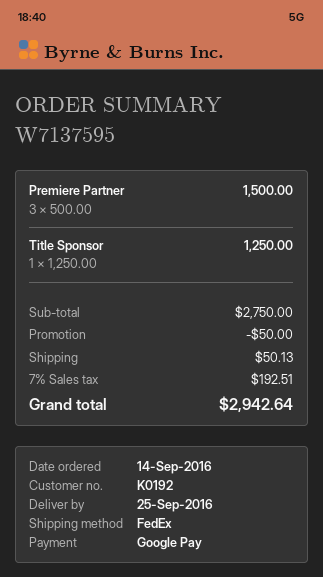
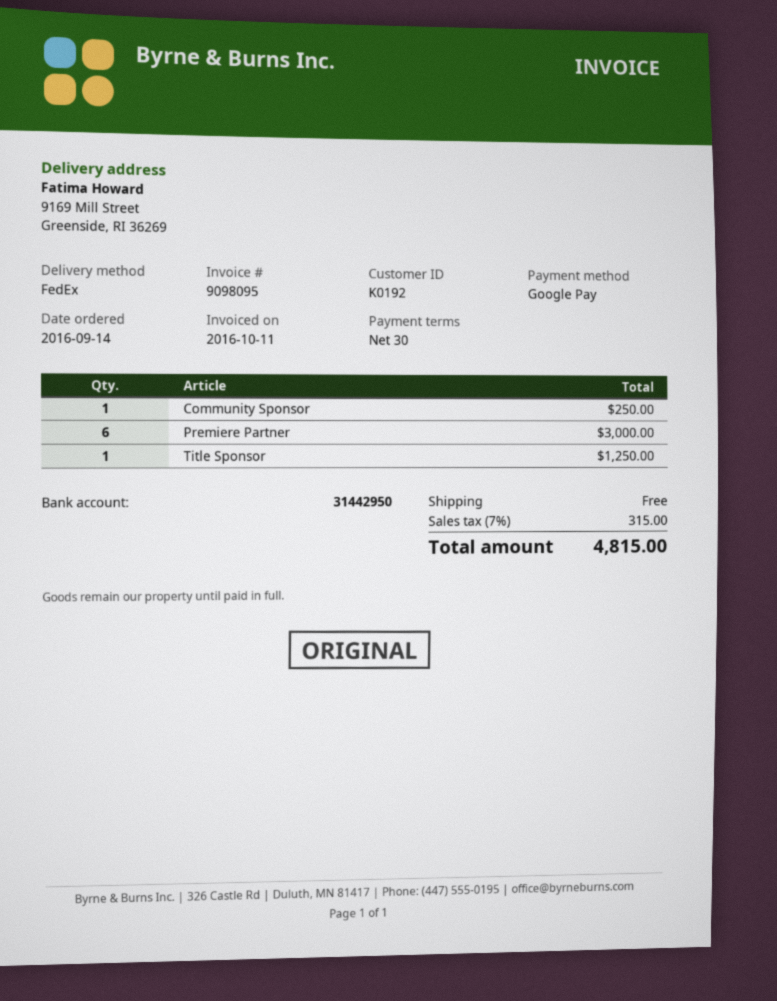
Premiere Partner: 3 for 1500.00 -> 6 for 3000.00
Community Sponsor: none -> 1 for 250.00
discount: 50.00 -> none
shipping: 50.13 -> 0.00
tax: 7% = 192.51 -> 7% = 315.00
total: 2942.64 -> 4815.00

